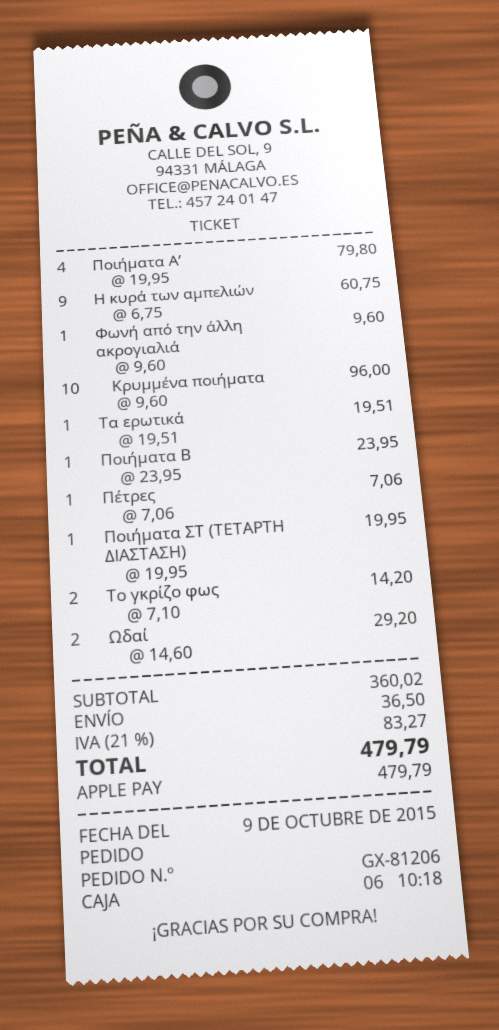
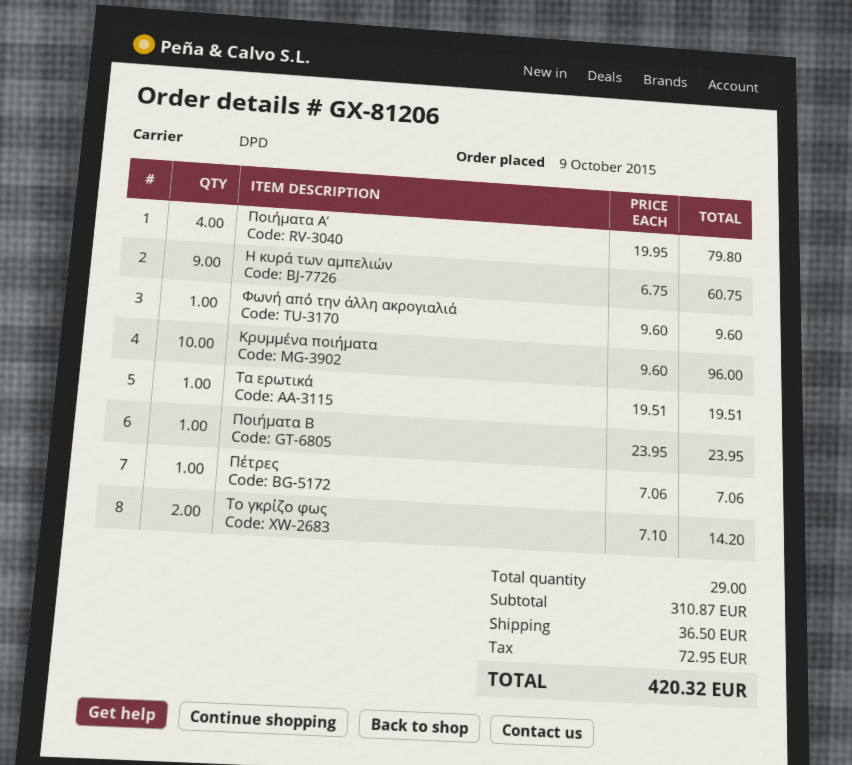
Ποιήματα ΣΤ (ΤΕΤΑΡΤΗ ΔΙΑΣΤΑΣΗ): 1 x 19.95 = 19.95 -> none
Ωδαί: 2 x 14.60 = 29.20 -> none
subtotal: 360.02 -> 310.87
tax: 83.27 -> 72.95
total: 479.79 -> 420.32

